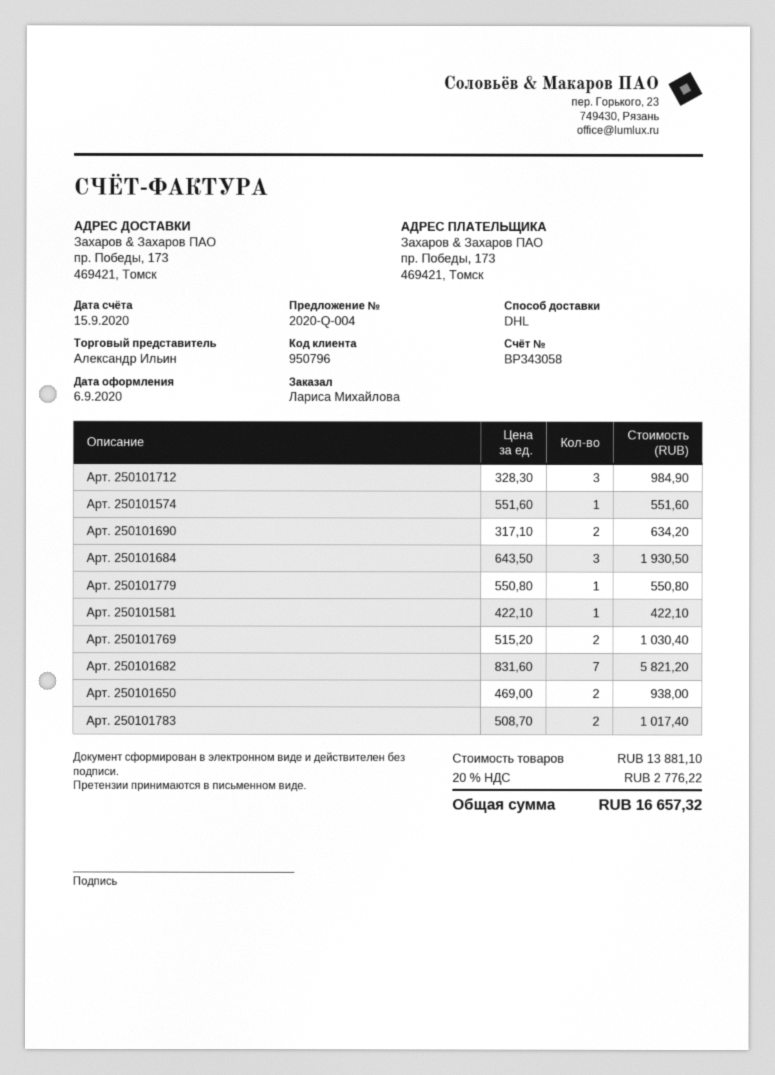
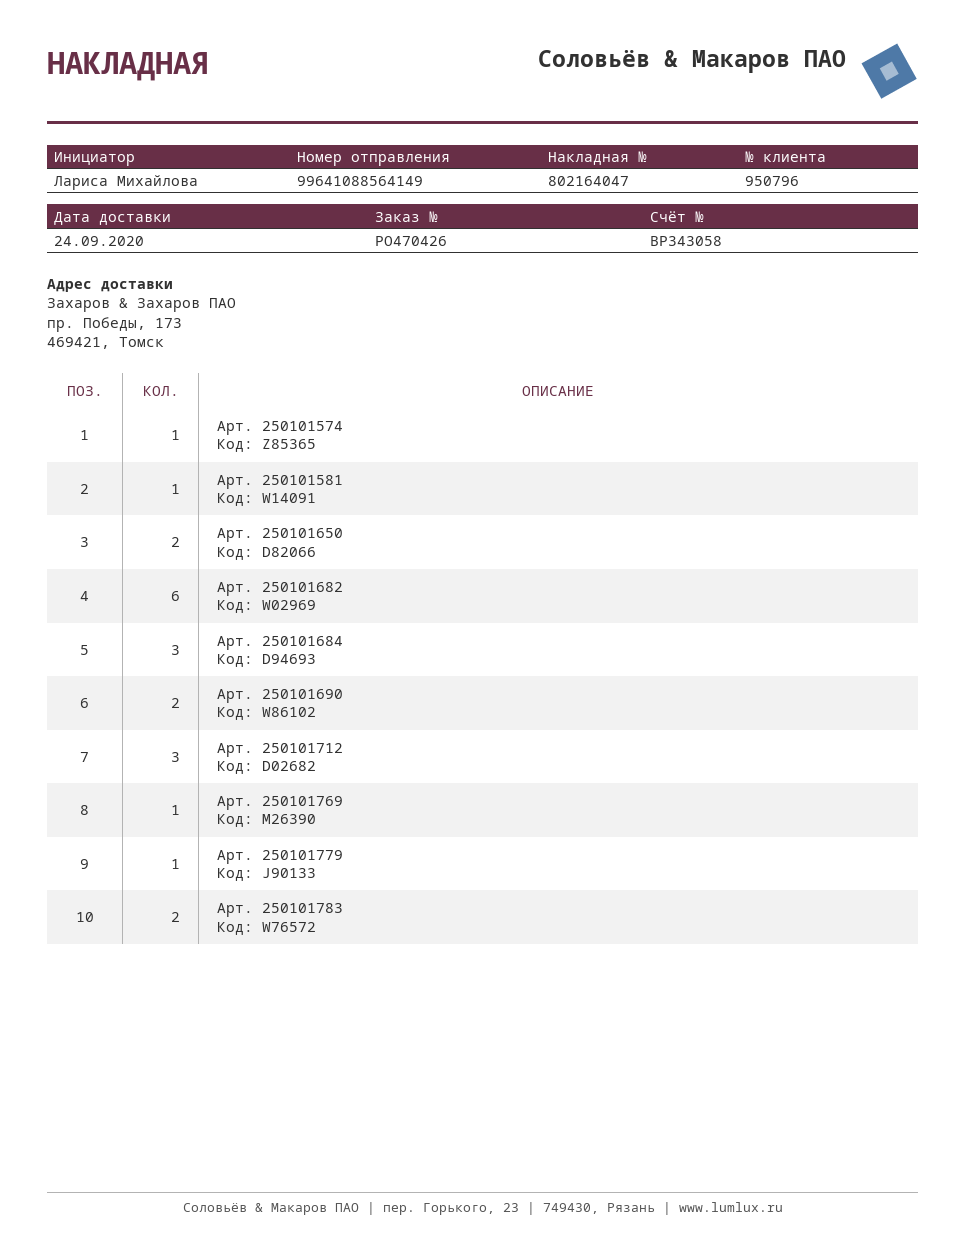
Арт. 250101769: 2 -> 1
Арт. 250101682: 7 -> 6

